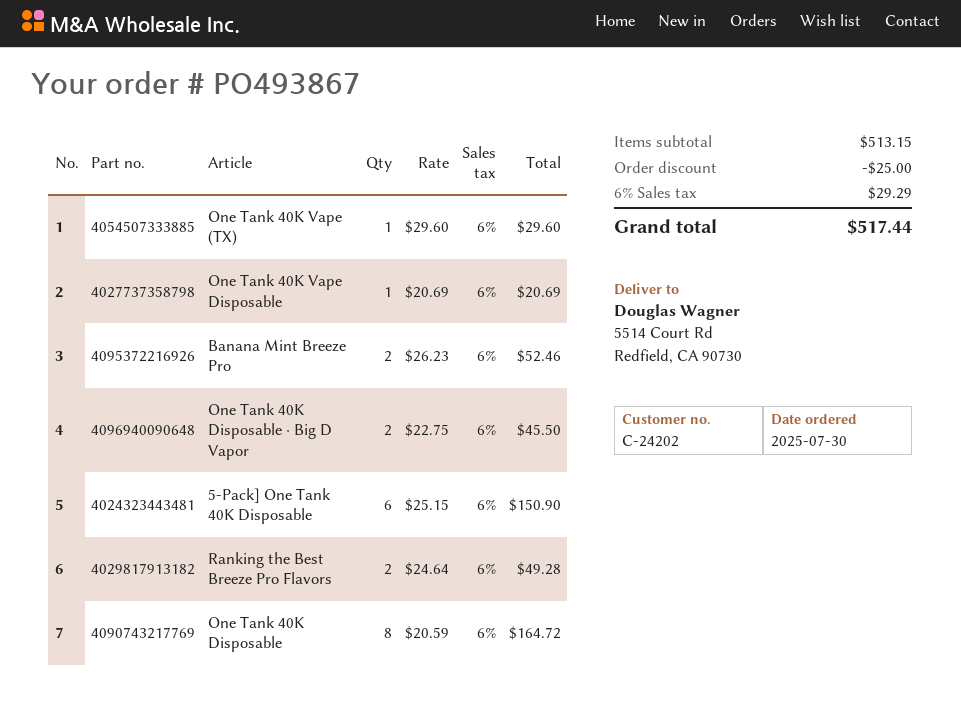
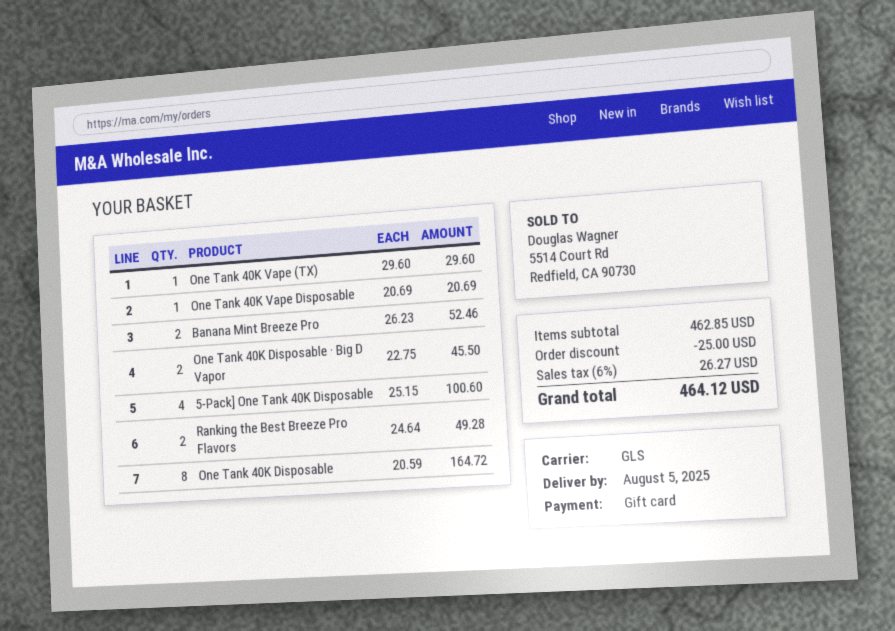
5-Pack] One Tank 40K Disposable: 6 x 25.15 = 150.90 -> 4 x 25.15 = 100.60
subtotal: 513.15 -> 462.85
tax: 6% = 29.29 -> 6% = 26.27
total: 517.44 -> 464.12

